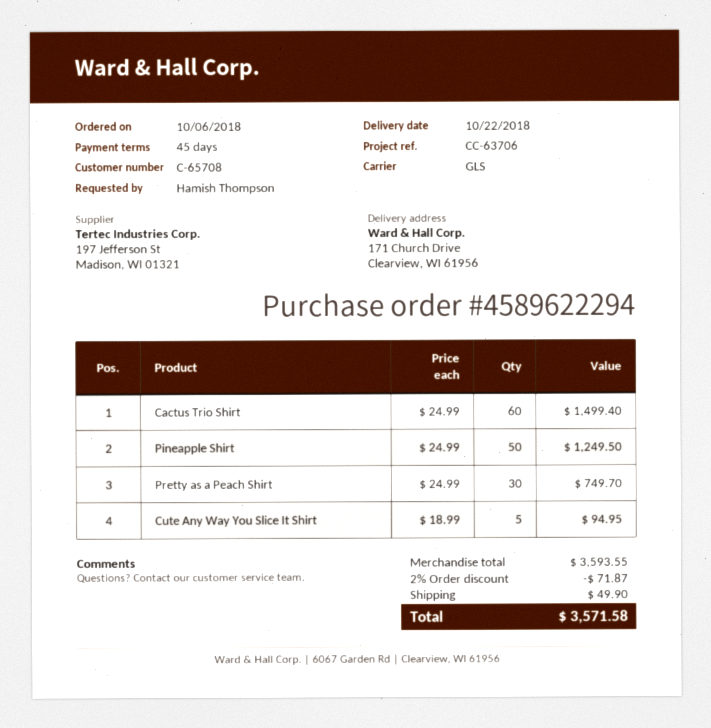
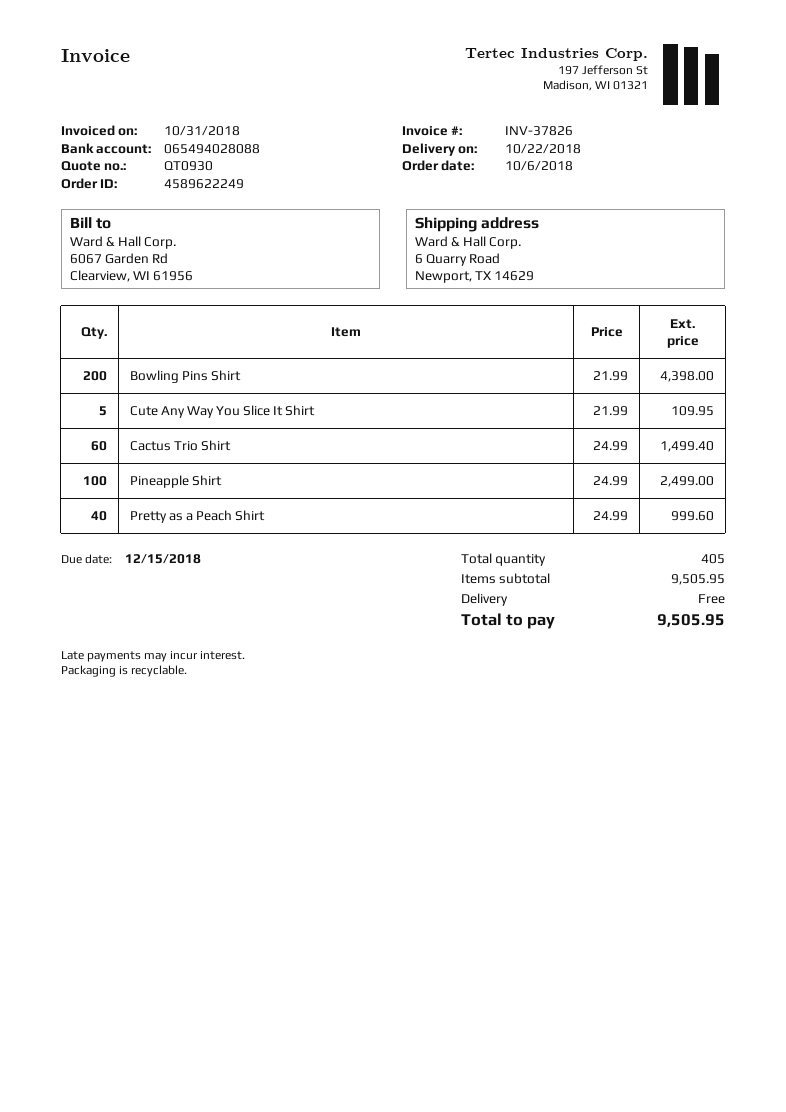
order number: 4589622294 -> 4589622249
ship to: 171 Church Drive, Clearview, WI 61956 -> 6 Quarry Road, Newport, TX 14629
Pineapple Shirt: 50 x 24.99 = 1249.50 -> 100 x 24.99 = 2499.00
Pretty as a Peach Shirt: 30 x 24.99 = 749.70 -> 40 x 24.99 = 999.60
Cute Any Way You Slice It Shirt: 5 x 18.99 = 94.95 -> 5 x 21.99 = 109.95
Bowling Pins Shirt: none -> 200 x 21.99 = 4398.00
subtotal: 3593.55 -> 9505.95
discount: 2% = 71.87 -> none
shipping: 49.90 -> 0.00
total: 3571.58 -> 9505.95

